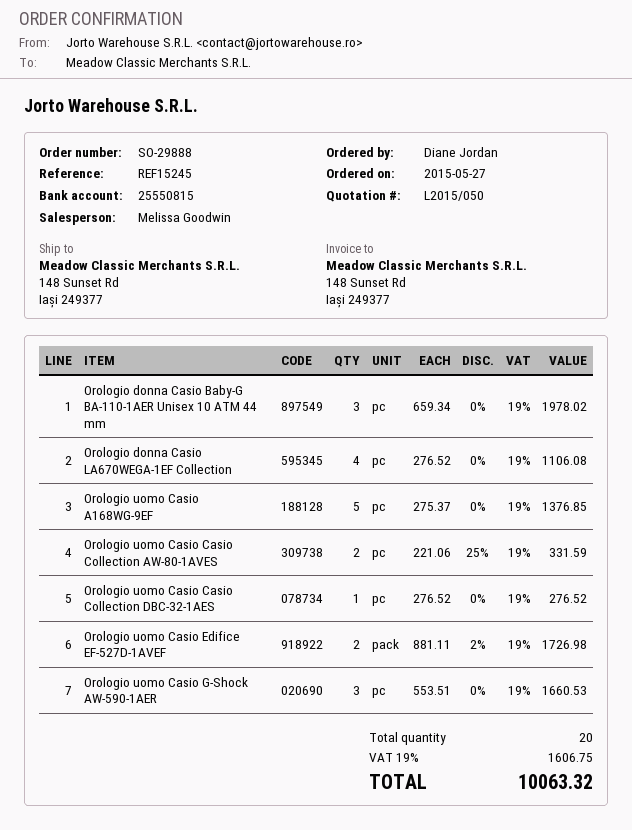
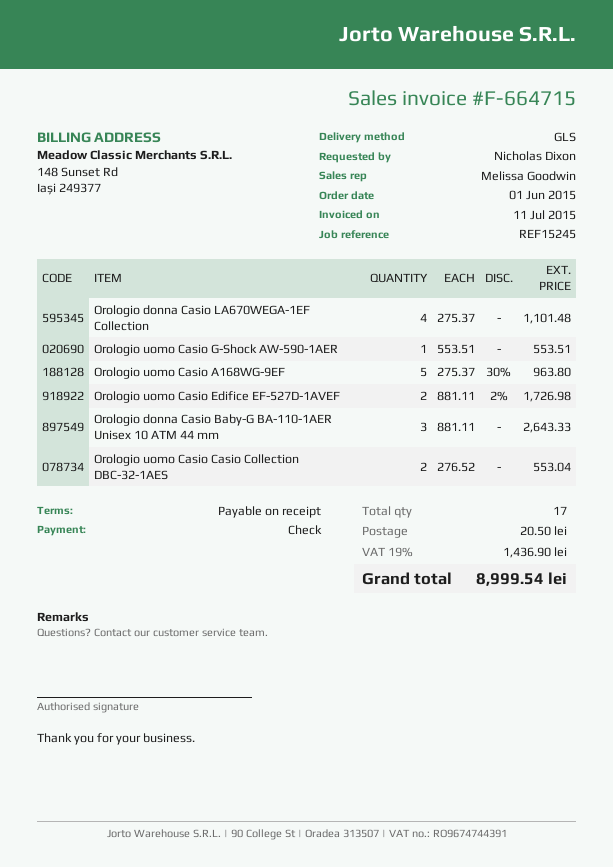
order date: 2015-05-27 -> 2015-06-01
ordered by: Diane Jordan -> Nicholas Dixon
Orologio donna Casio Baby-G BA-110-1AER Unisex 10 ATM 44 mm: 3 x 659.34 = 1978.02 -> 3 x 881.11 = 2643.33
Orologio donna Casio LA670WEGA-1EF Collection: 4 x 276.52 = 1106.08 -> 4 x 275.37 = 1101.48
Orologio uomo Casio A168WG-9EF: 5 x 275.37 = 1376.85 -> 5 x 275.37 - 30% = 963.80
Orologio uomo Casio Casio Collection AW-80-1AVES: 2 x 221.06 - 25% = 331.59 -> none
Orologio uomo Casio Casio Collection DBC-32-1AES: 1 x 276.52 = 276.52 -> 2 x 276.52 = 553.04
Orologio uomo Casio G-Shock AW-590-1AER: 3 x 553.51 = 1660.53 -> 1 x 553.51 = 553.51
total quantity: 20 -> 17
shipping: none -> 20.50
tax: 19% = 1606.75 -> 19% = 1436.90
total: 10063.32 -> 8999.54

